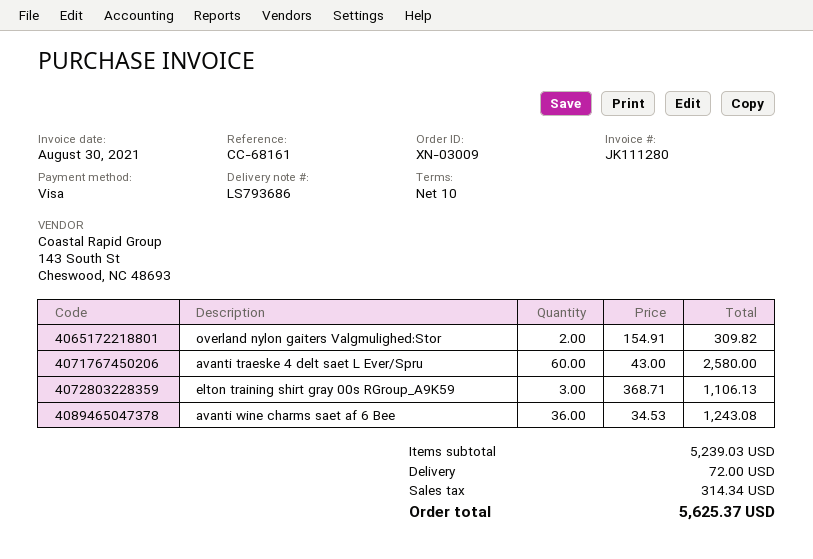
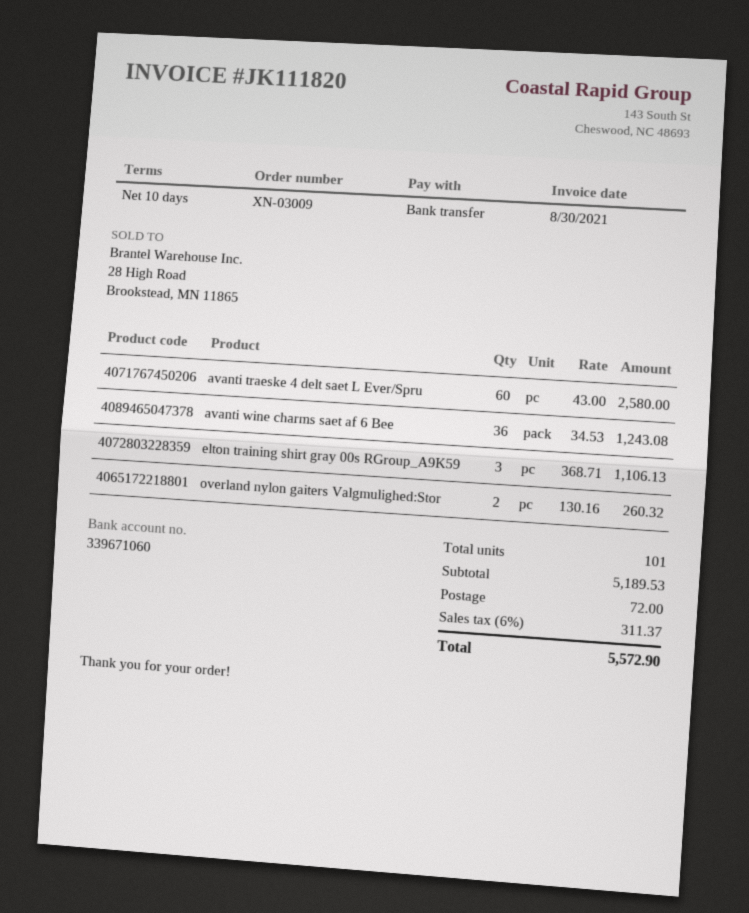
invoice number: JK111280 -> JK111820
payment method: Visa -> bank transfer
overland nylon gaiters Valgmulighed:Stor: 2 x 154.91 = 309.82 -> 2 x 130.16 = 260.32
subtotal: 5239.03 -> 5189.53
tax: 314.34 -> 311.37
total: 5625.37 -> 5572.90

